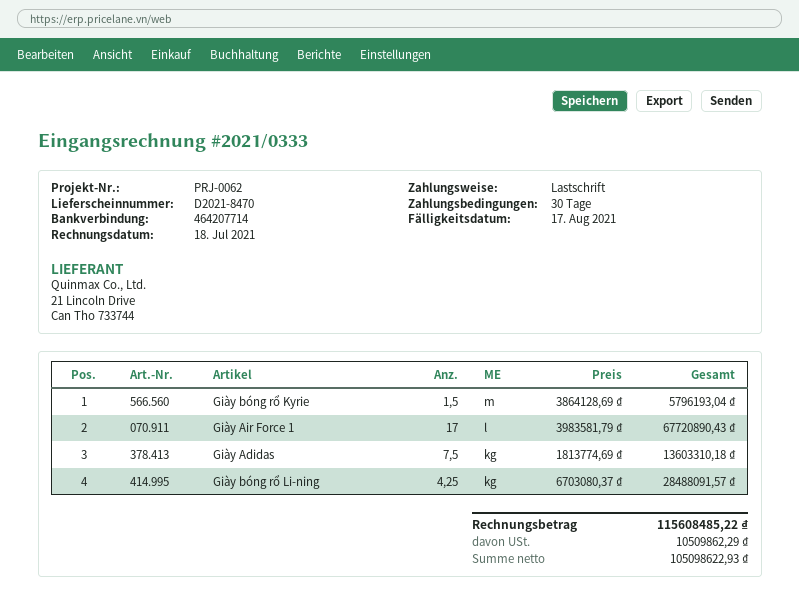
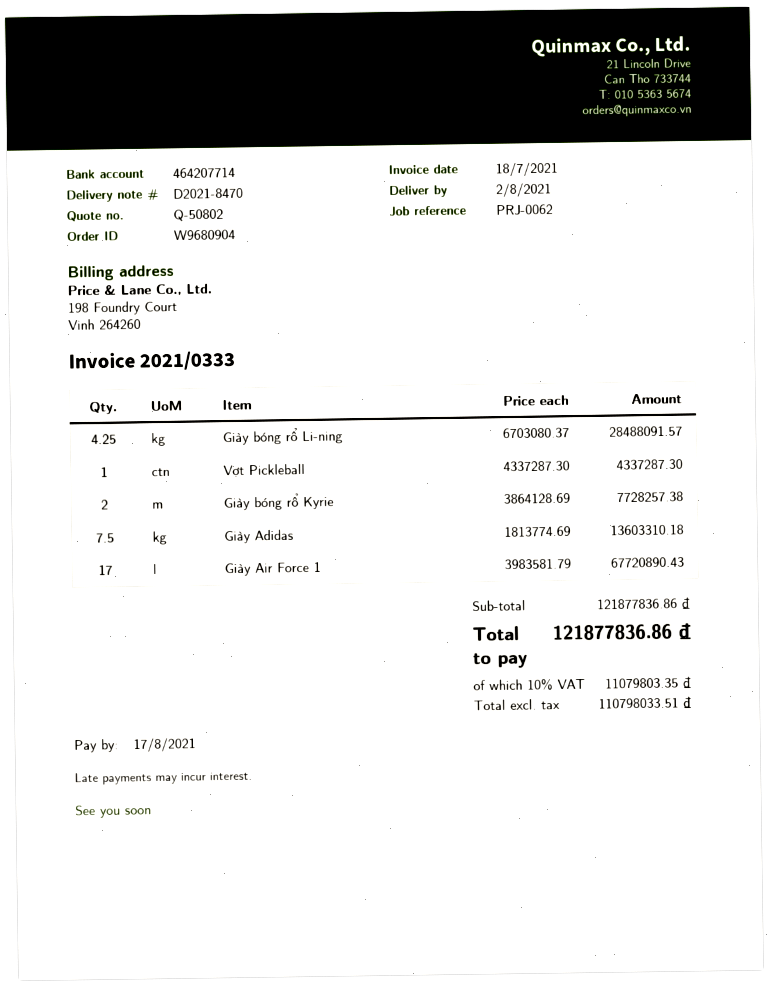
Giày bóng rổ Kyrie: 1.5 x 3864128.69 = 5796193.04 -> 2 x 3864128.69 = 7728257.38
Vợt Pickleball: none -> 1 x 4337287.30 = 4337287.30
net: 105098622.93 -> 110798033.51
tax: 10509862.29 -> 11079803.35
total: 115608485.22 -> 121877836.86

